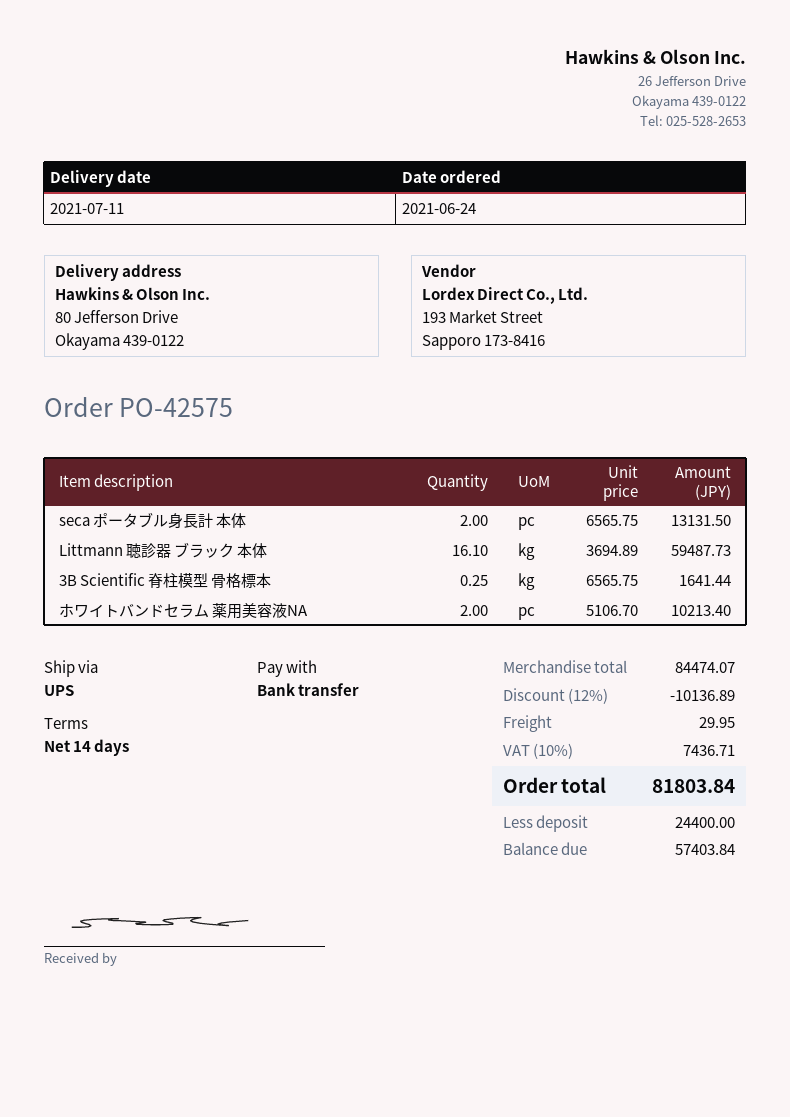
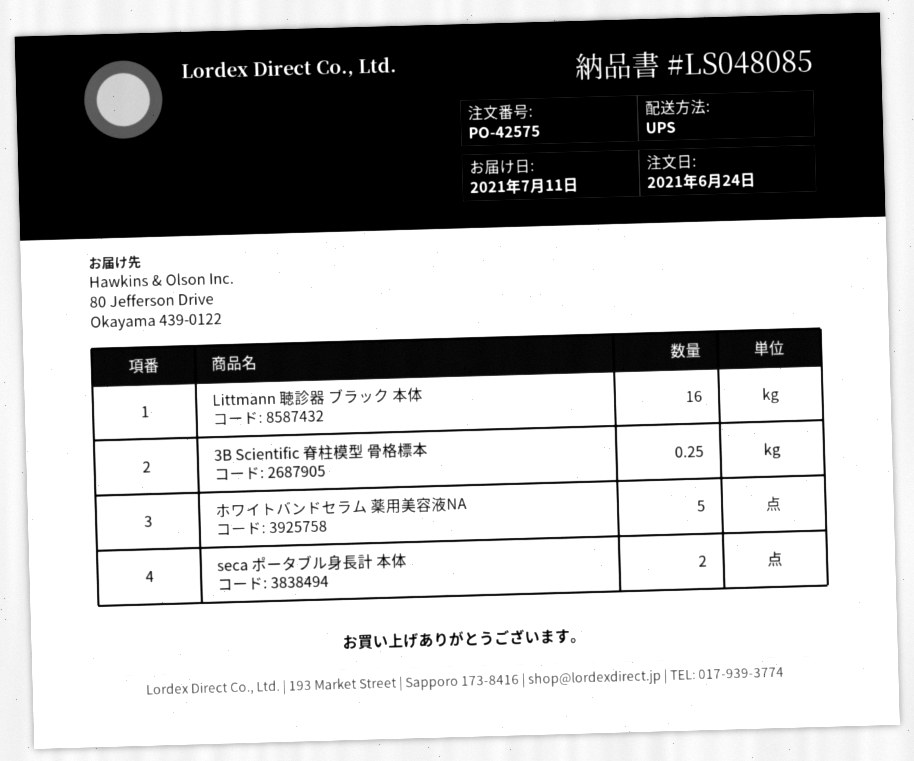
Littmann 聴診器 ブラック 本体: 16.1 -> 16
ホワイトバンドセラム 薬用美容液NA: 2 -> 5

